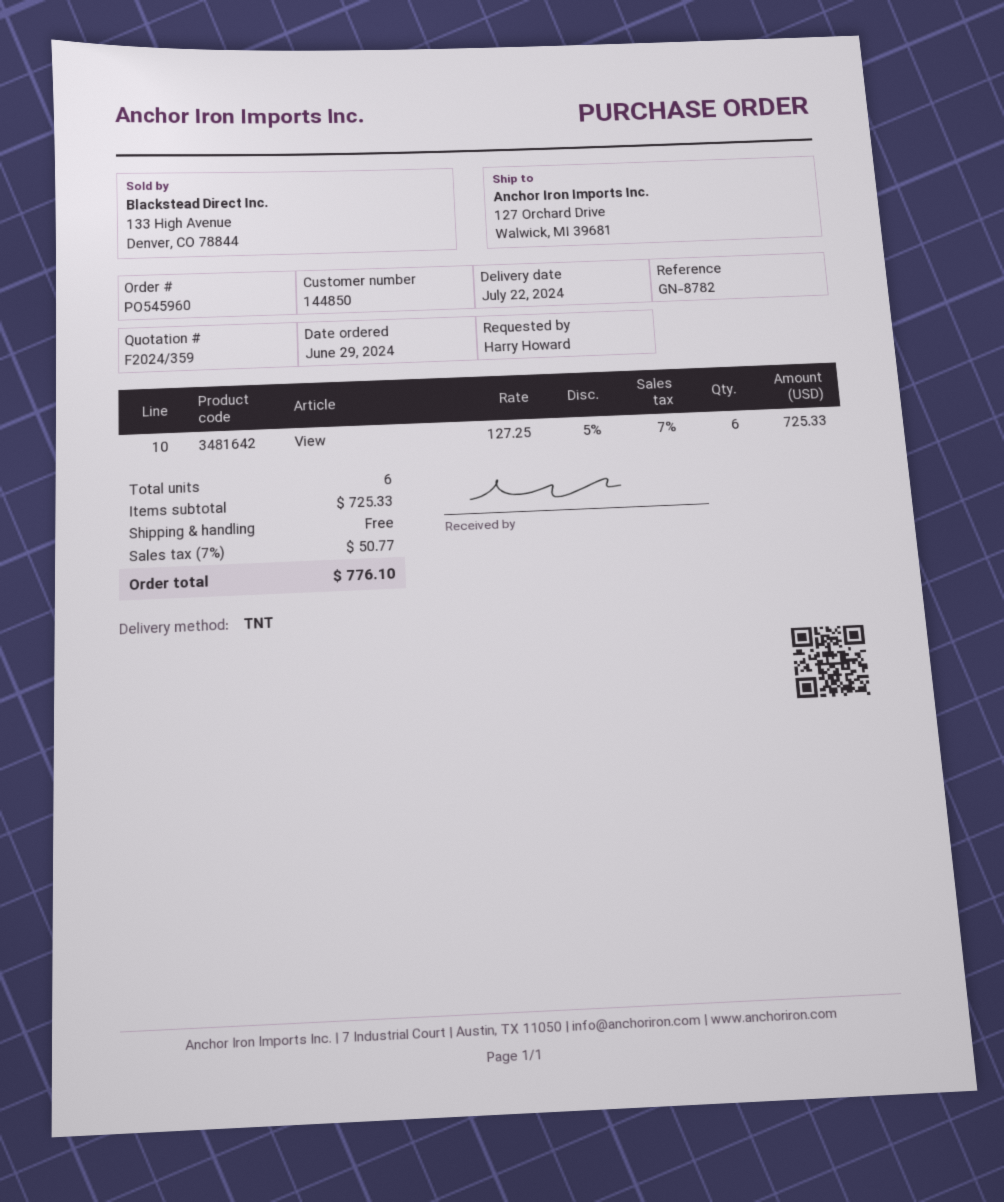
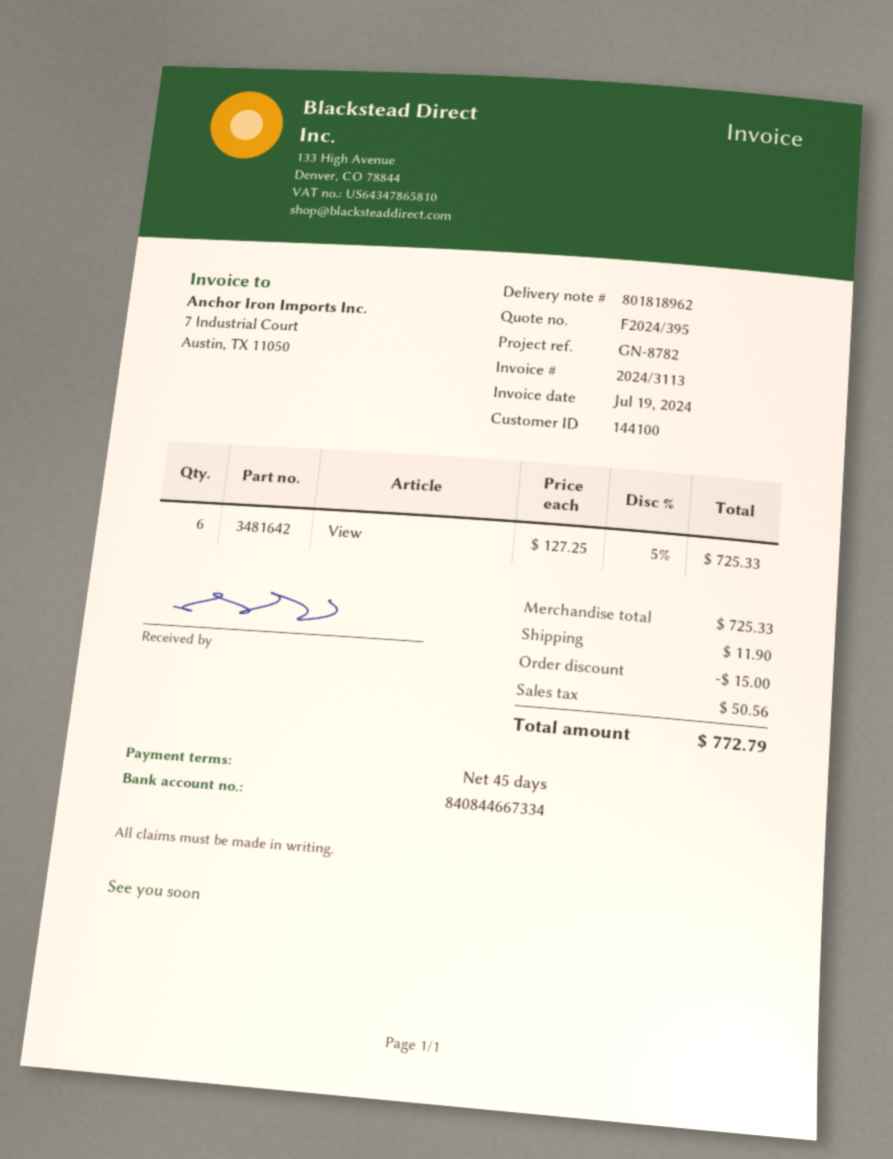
quote number: F2024/359 -> F2024/395
customer number: 144850 -> 144100
discount: none -> 15.00
shipping: 0.00 -> 11.90
tax: 50.77 -> 50.56
total: 776.10 -> 772.79

